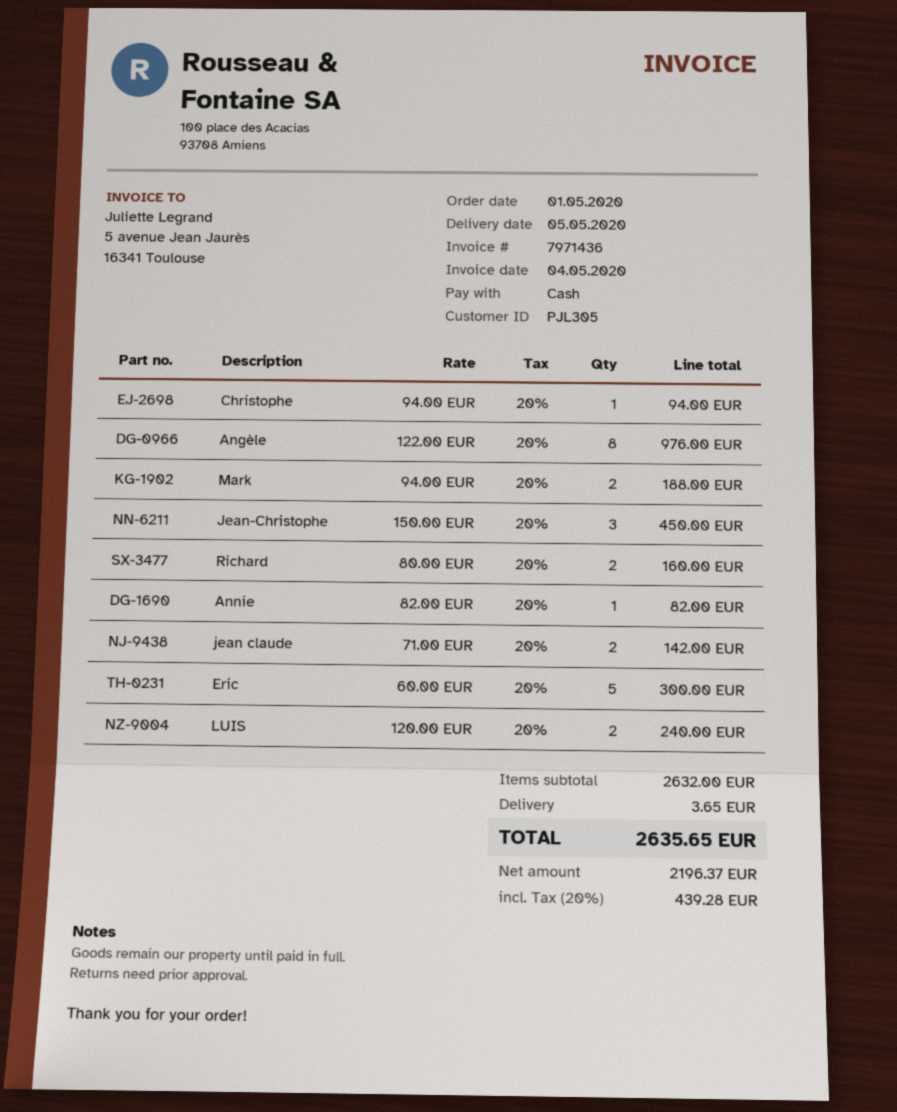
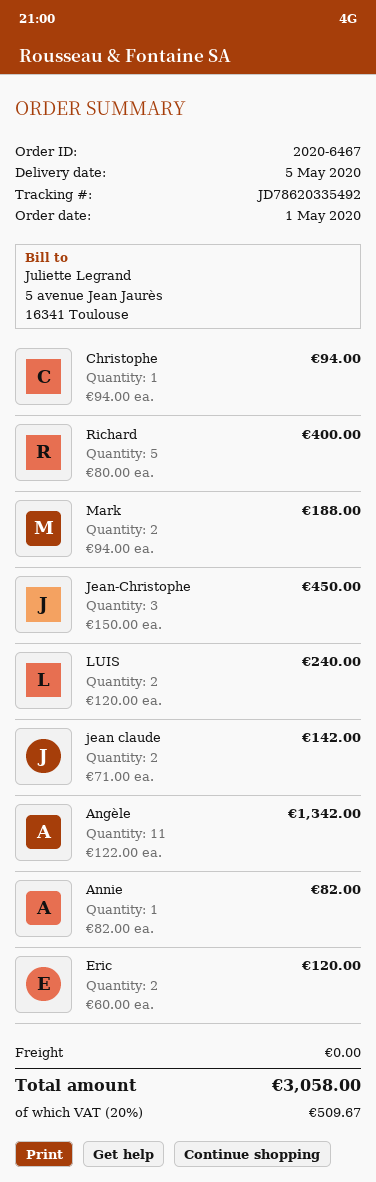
Angèle: 8 x 122.00 = 976.00 -> 11 x 122.00 = 1342.00
Richard: 2 x 80.00 = 160.00 -> 5 x 80.00 = 400.00
Eric: 5 x 60.00 = 300.00 -> 2 x 60.00 = 120.00
shipping: 3.65 -> 0.00
tax: 20% = 439.28 -> 20% = 509.67
total: 2635.65 -> 3058.00

